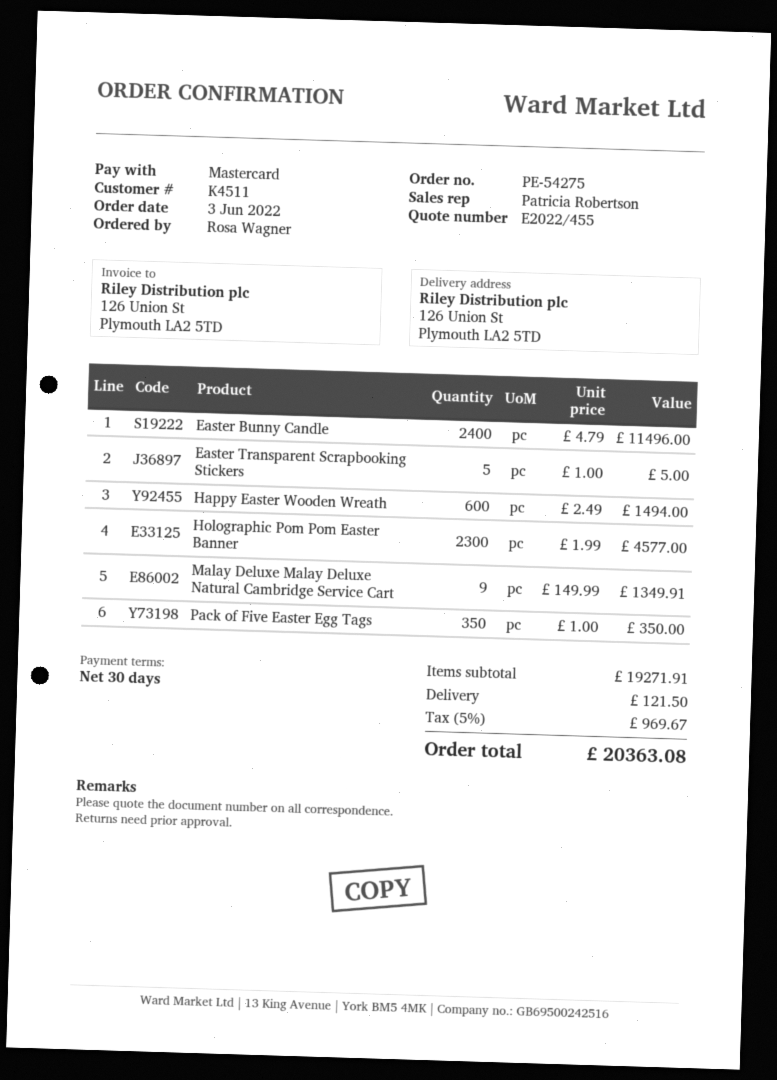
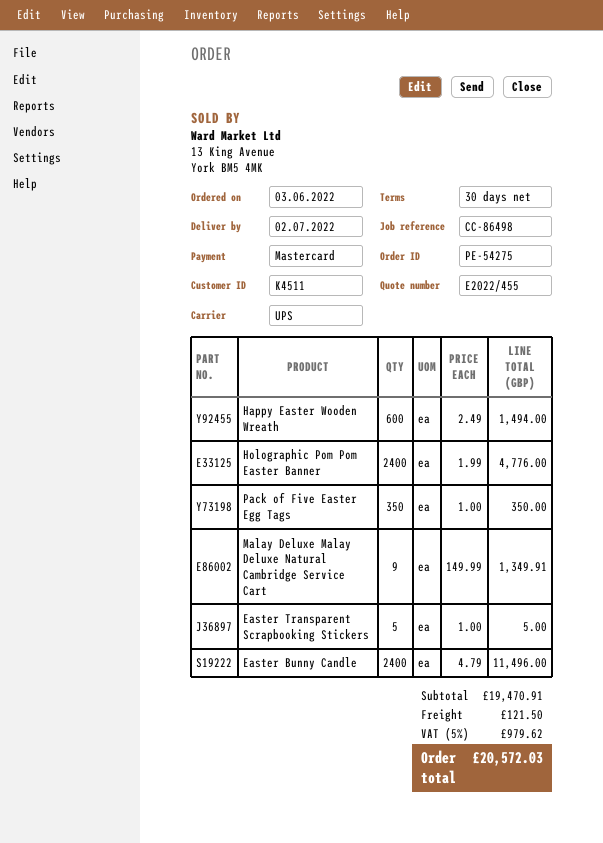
Holographic Pom Pom Easter Banner: 2300 x 1.99 = 4577.00 -> 2400 x 1.99 = 4776.00
subtotal: 19271.91 -> 19470.91
tax: 5% = 969.67 -> 5% = 979.62
total: 20363.08 -> 20572.03

